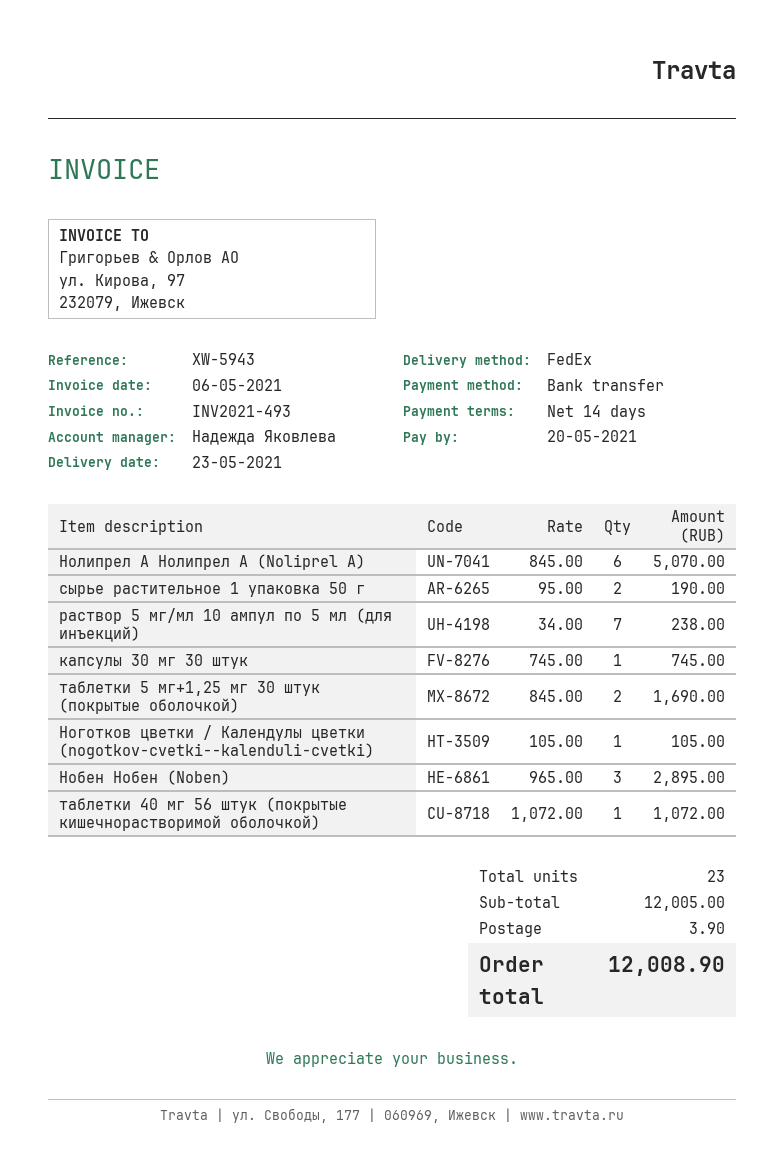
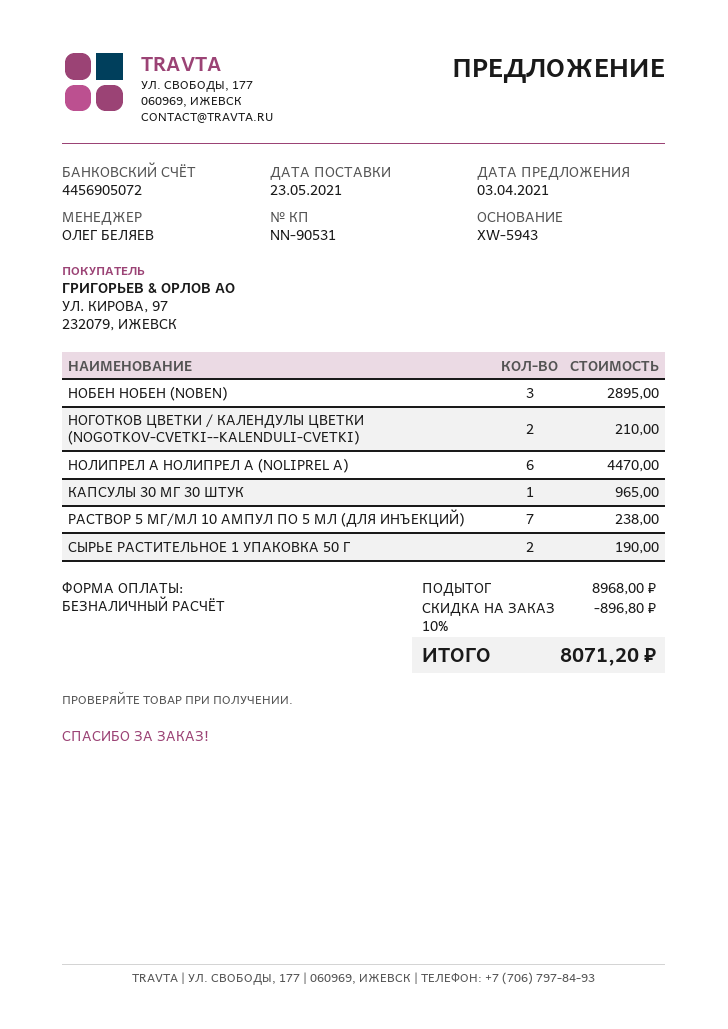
sales rep: Надежда Яковлева -> ОЛЕГ БЕЛЯЕВ
Нолипрел А Нолипрел А (Noliprel A): 6 for 5070.00 -> 6 for 4470.00
капсулы 30 мг 30 штук: 1 for 745.00 -> 1 for 965.00
таблетки 5 мг+1,25 мг 30 штук (покрытые оболочкой): 2 for 1690.00 -> none
Ноготков цветки / Календулы цветки (nogotkov-cvetki--kalenduli-cvetki): 1 for 105.00 -> 2 for 210.00
таблетки 40 мг 56 штук (покрытые кишечнорастворимой оболочкой): 1 for 1072.00 -> none
subtotal: 12005.00 -> 8968.00
discount: none -> 10% = 896.80
shipping: 3.90 -> none
total: 12008.90 -> 8071.20

